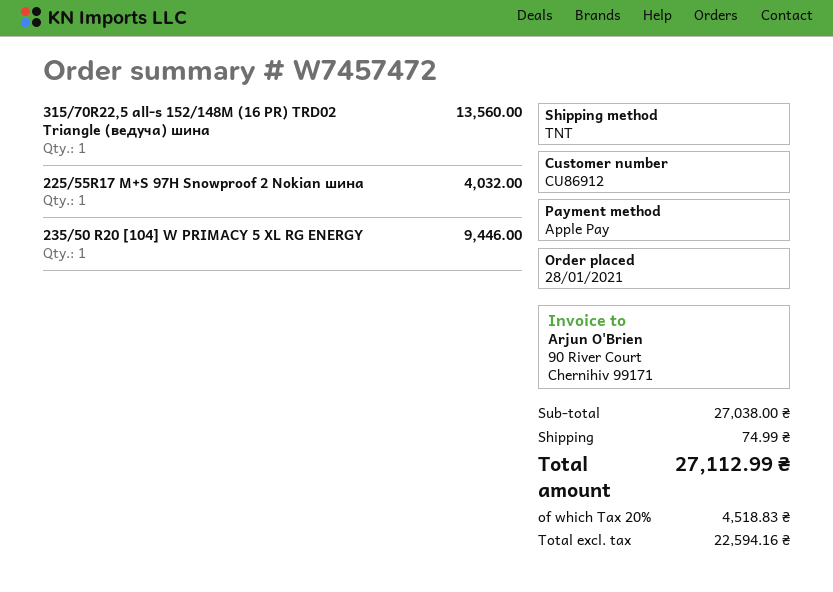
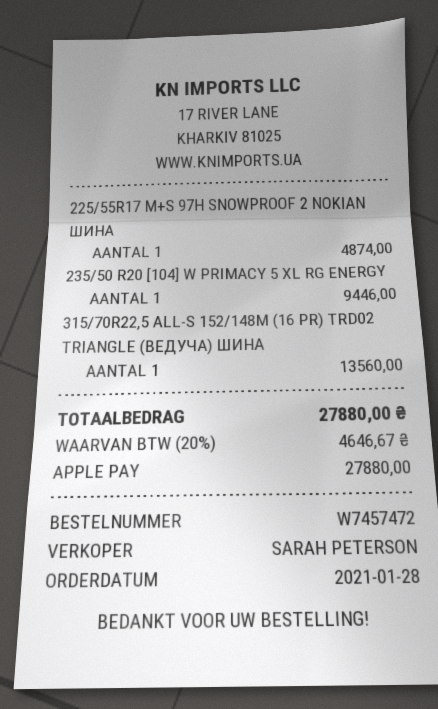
225/55R17 M+S 97H Snowproof 2 Nokian шина: 1 for 4032.00 -> 1 for 4874.00
shipping: 74.99 -> none
tax: 20% = 4518.83 -> 20% = 4646.67
total: 27112.99 -> 27880.00

